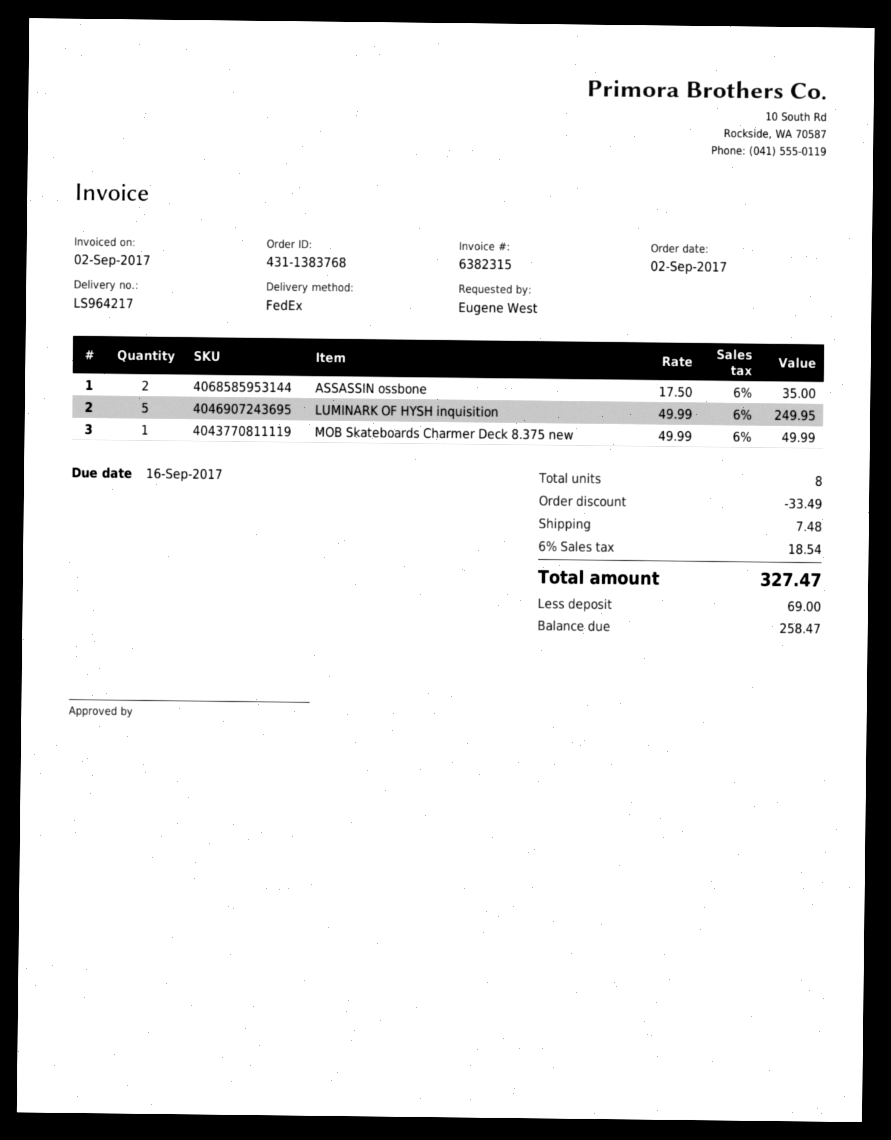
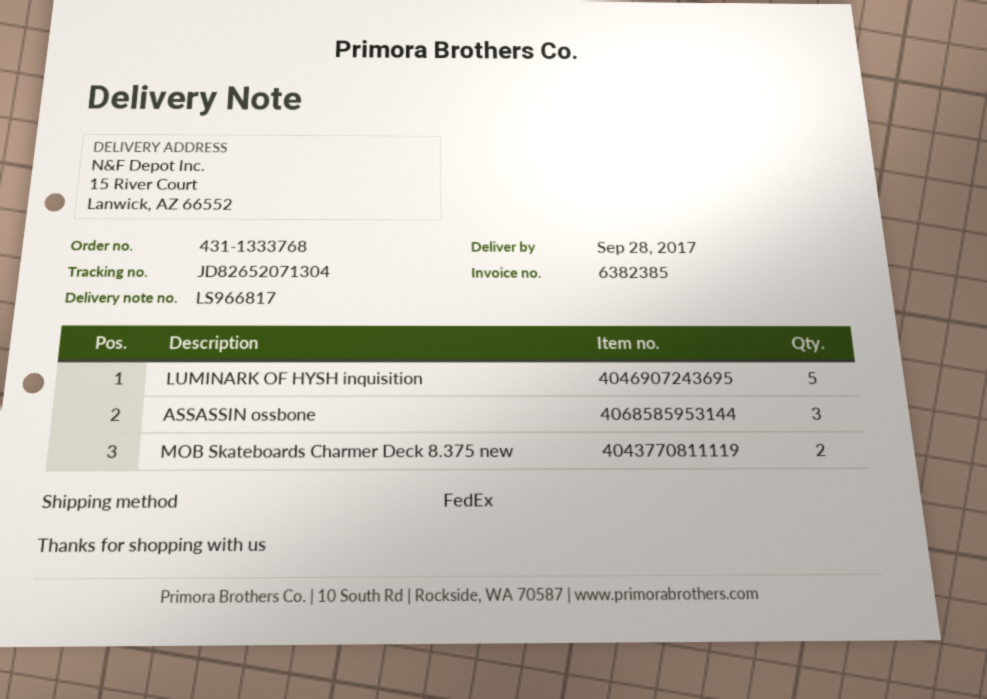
order number: 431-1383768 -> 431-1333768
delivery note number: LS964217 -> LS966817
invoice number: 6382315 -> 6382385
ASSASSIN ossbone: 2 -> 3
MOB Skateboards Charmer Deck 8.375 new: 1 -> 2

